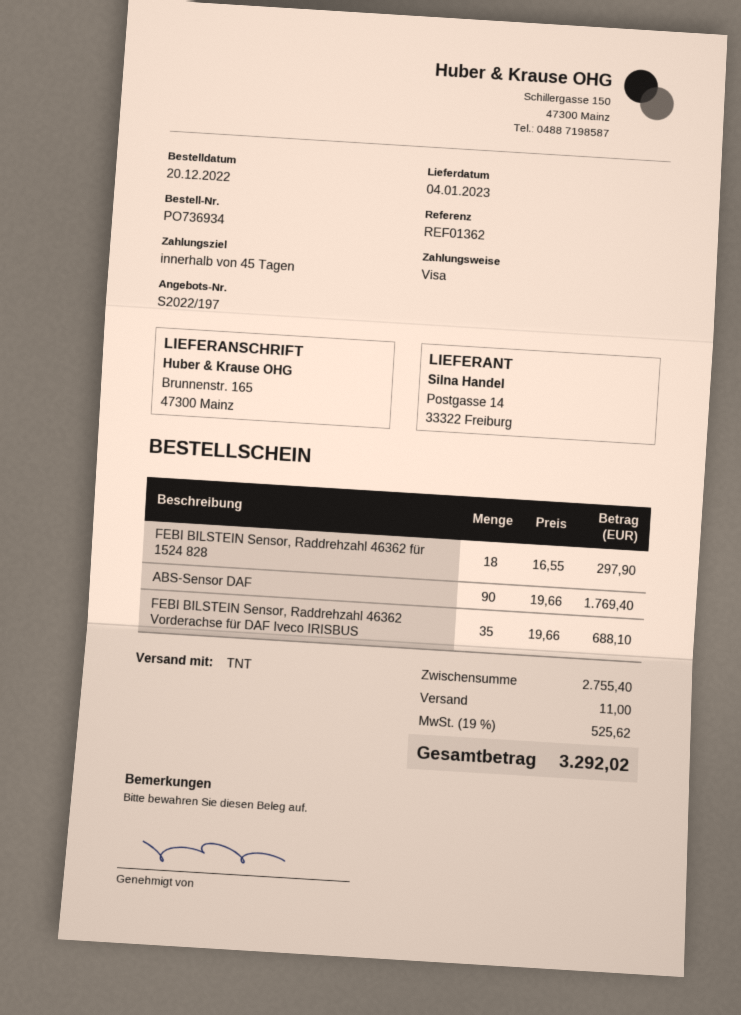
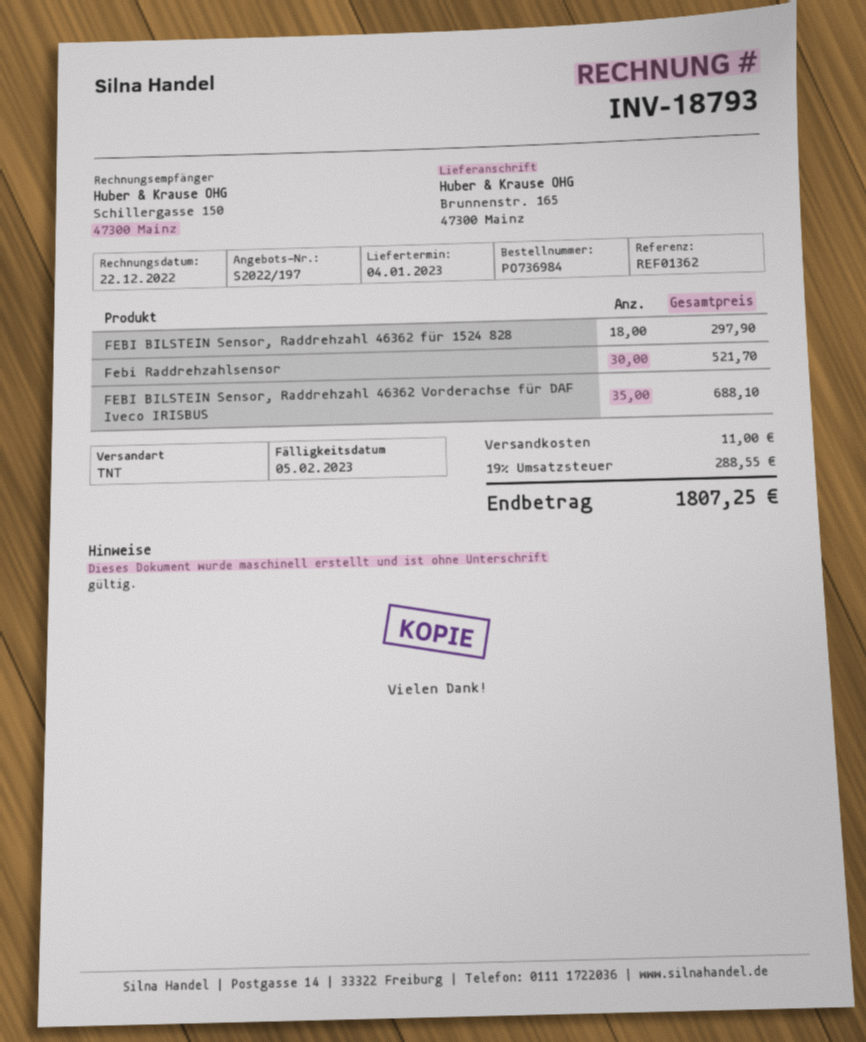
order number: PO736934 -> PO736984
ABS-Sensor DAF: 90 for 1769.40 -> none
Febi Raddrehzahlsensor: none -> 30 for 521.70
tax: 19% = 525.62 -> 19% = 288.55
total: 3292.02 -> 1807.25

